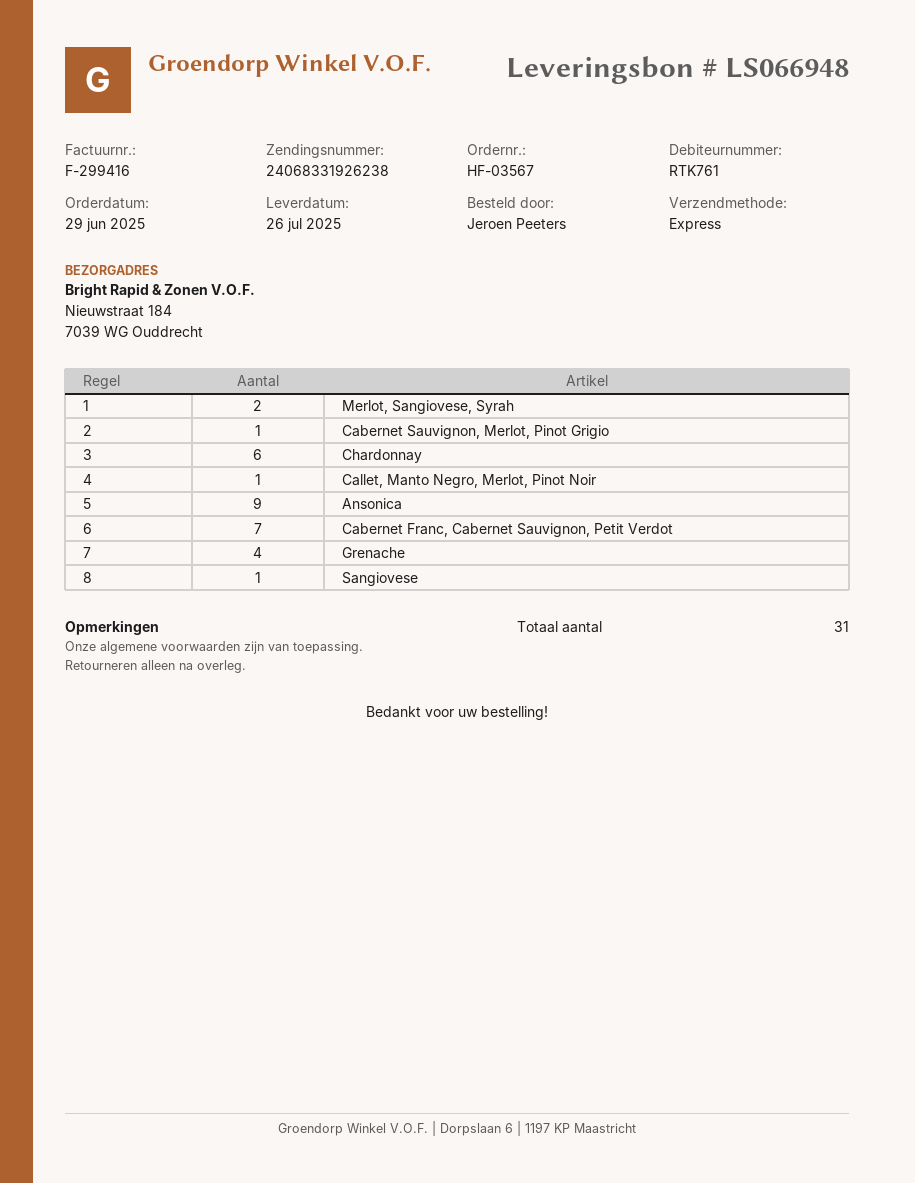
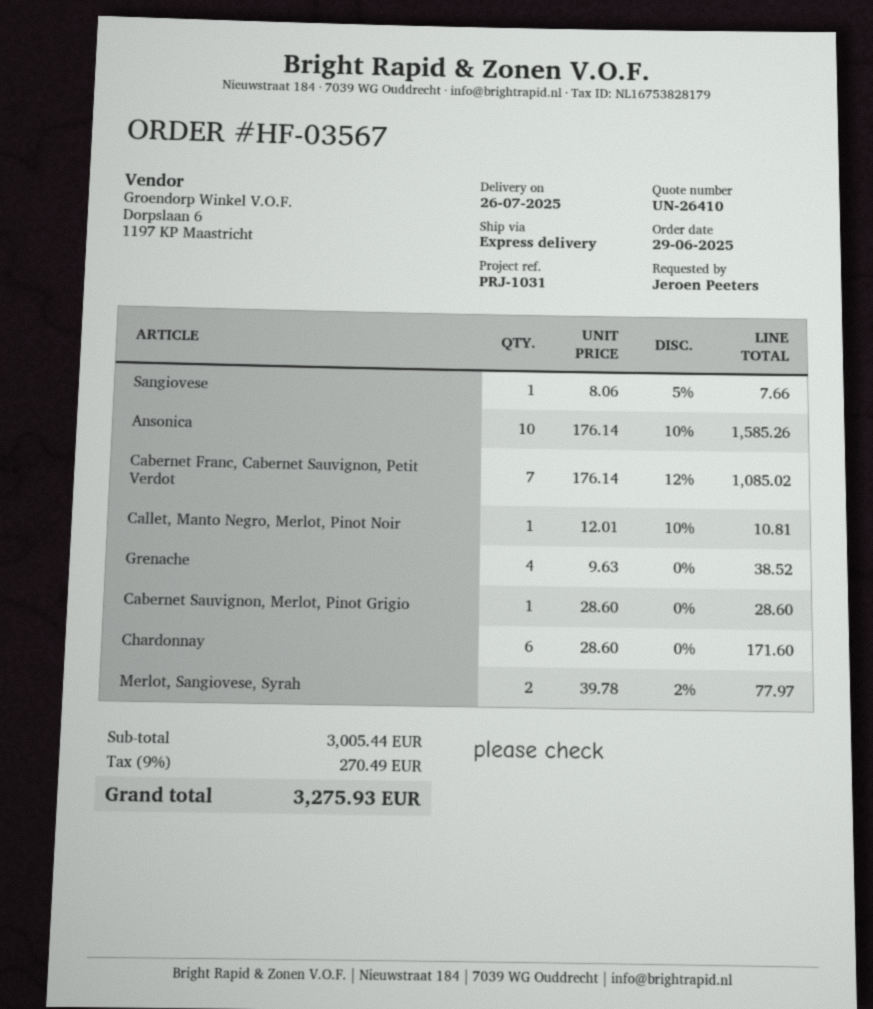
Ansonica: 9 -> 10

